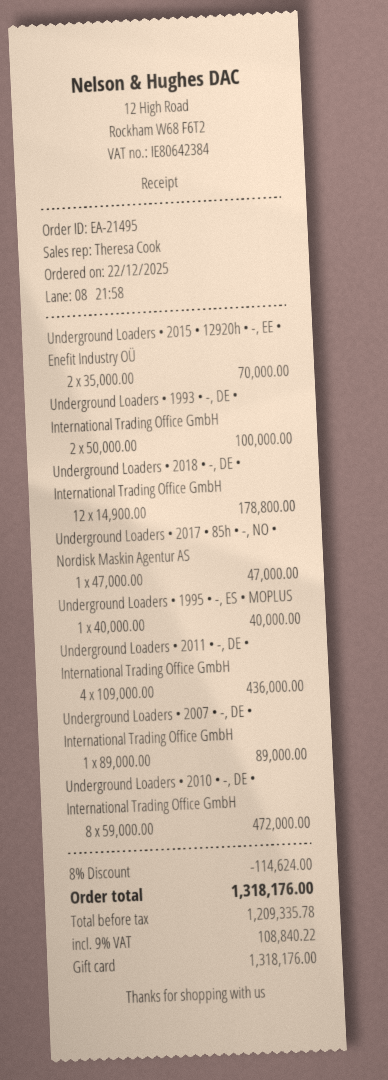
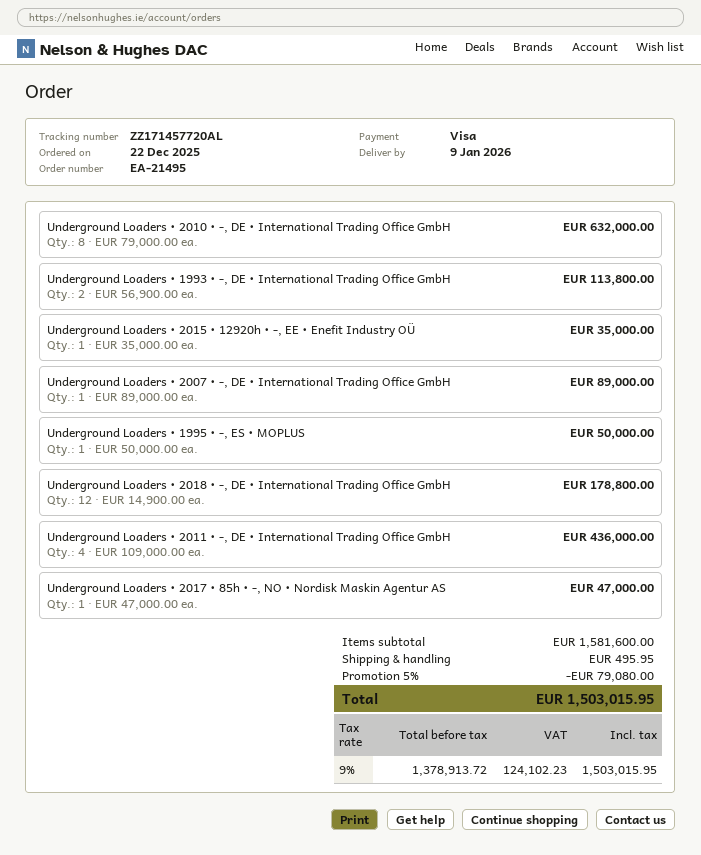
payment method: gift card -> Visa
Underground Loaders • 2015 • 12920h • -, EE • Enefit Industry OÜ: 2 x 35000.00 = 70000.00 -> 1 x 35000.00 = 35000.00
Underground Loaders • 1993 • -, DE • International Trading Office GmbH: 2 x 50000.00 = 100000.00 -> 2 x 56900.00 = 113800.00
Underground Loaders • 1995 • -, ES • MOPLUS: 1 x 40000.00 = 40000.00 -> 1 x 50000.00 = 50000.00
Underground Loaders • 2010 • -, DE • International Trading Office GmbH: 8 x 59000.00 = 472000.00 -> 8 x 79000.00 = 632000.00
discount: 8% = 114624.00 -> 5% = 79080.00
shipping: none -> 495.95
net: 1209335.78 -> 1378913.72
tax: 9% = 108840.22 -> 9% = 124102.23
total: 1318176.00 -> 1503015.95

